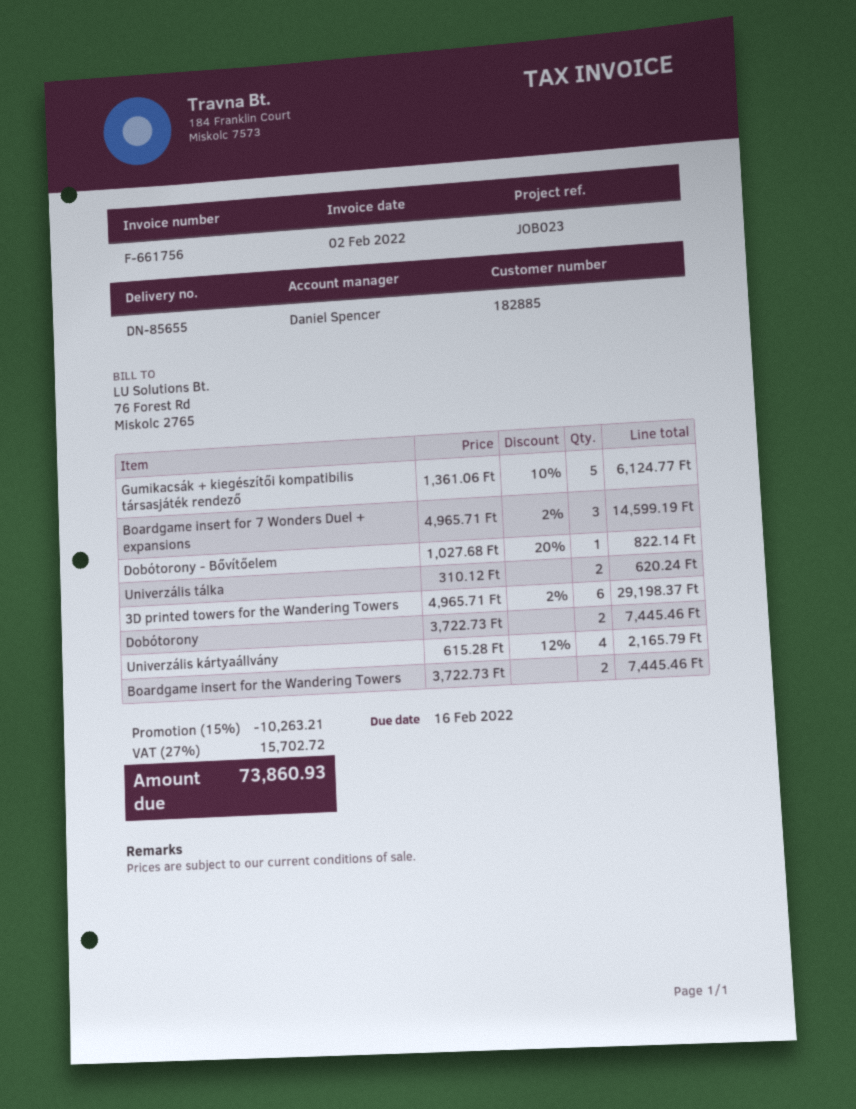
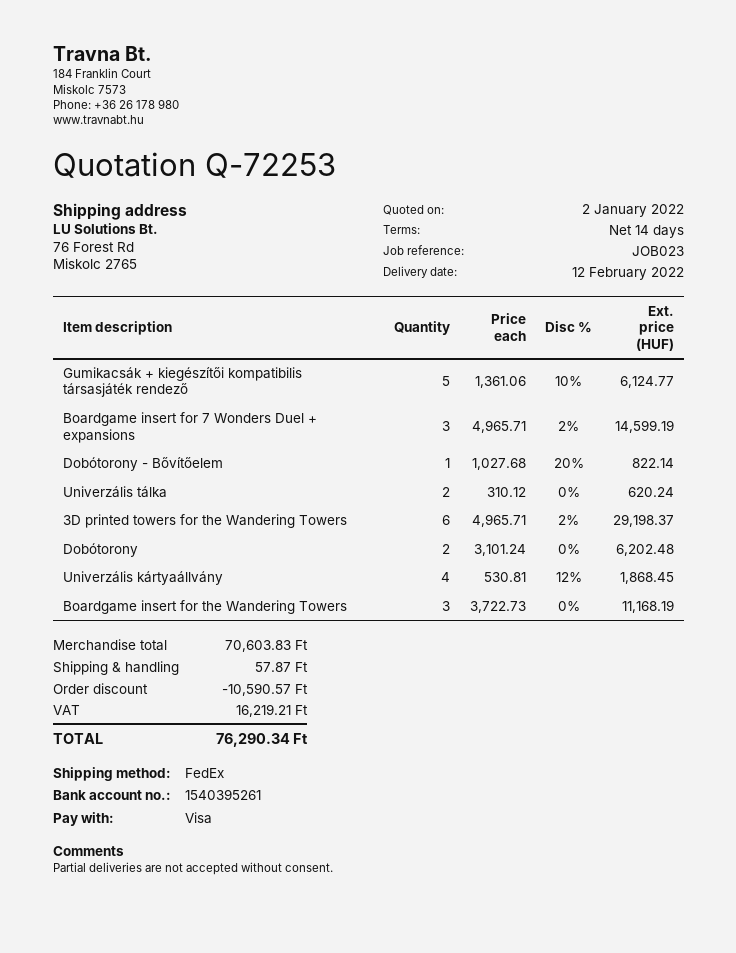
Dobótorony: 2 x 3722.73 = 7445.46 -> 2 x 3101.24 = 6202.48
Univerzális kártyaállvány: 4 x 615.28 - 12% = 2165.79 -> 4 x 530.81 - 12% = 1868.45
Boardgame insert for the Wandering Towers: 2 x 3722.73 = 7445.46 -> 3 x 3722.73 = 11168.19
discount: 10263.21 -> 10590.57
shipping: none -> 57.87
tax: 15702.72 -> 16219.21
total: 73860.93 -> 76290.34

